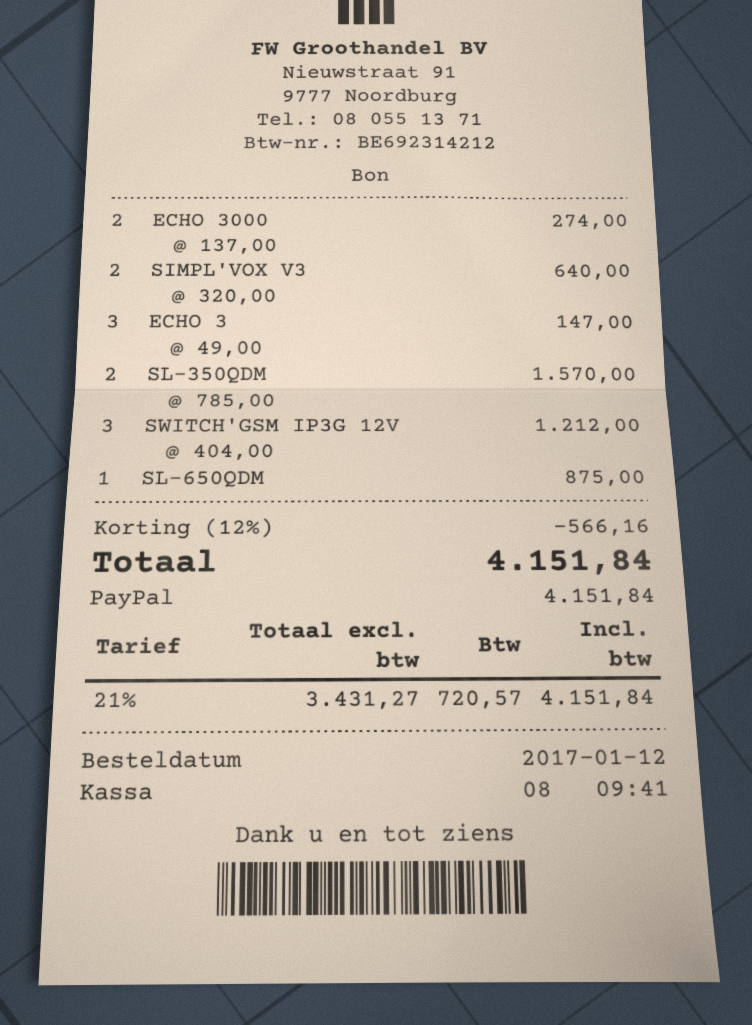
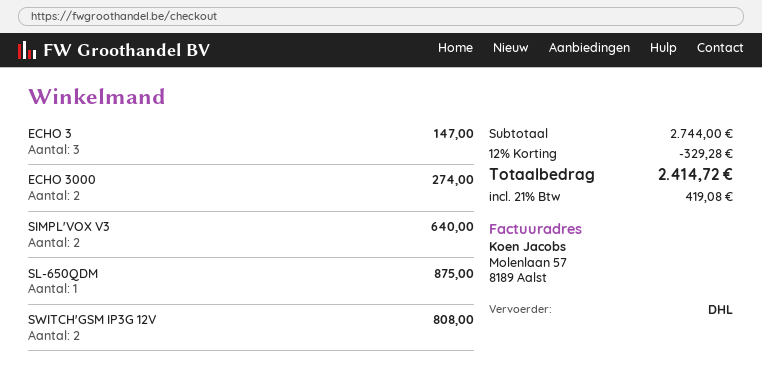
SL-350QDM: 2 for 1570.00 -> none
SWITCH'GSM IP3G 12V: 3 for 1212.00 -> 2 for 808.00
discount: 12% = 566.16 -> 12% = 329.28
tax: 21% = 720.57 -> 21% = 419.08
total: 4151.84 -> 2414.72

